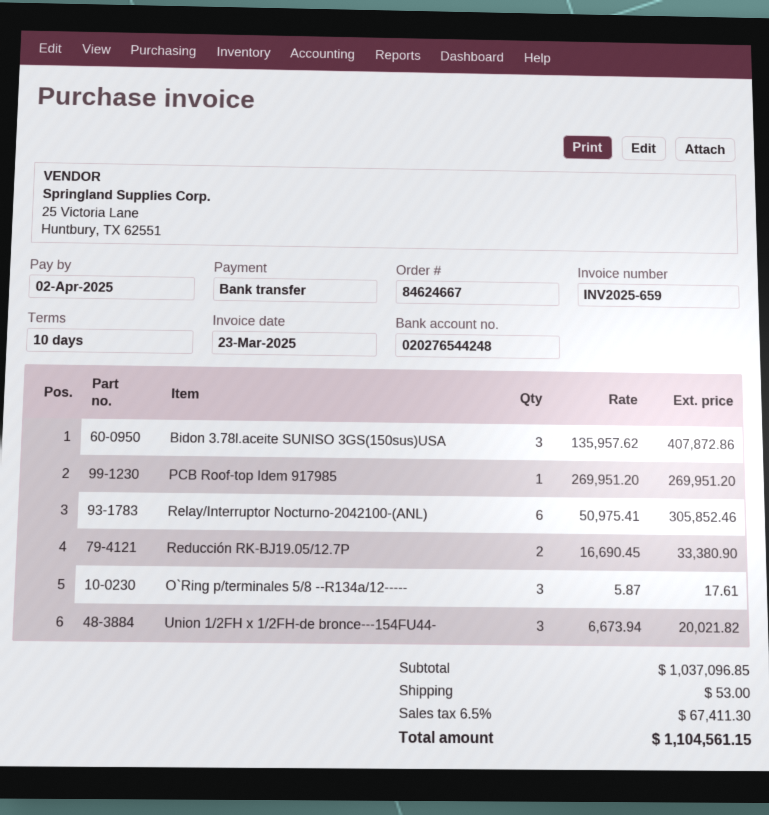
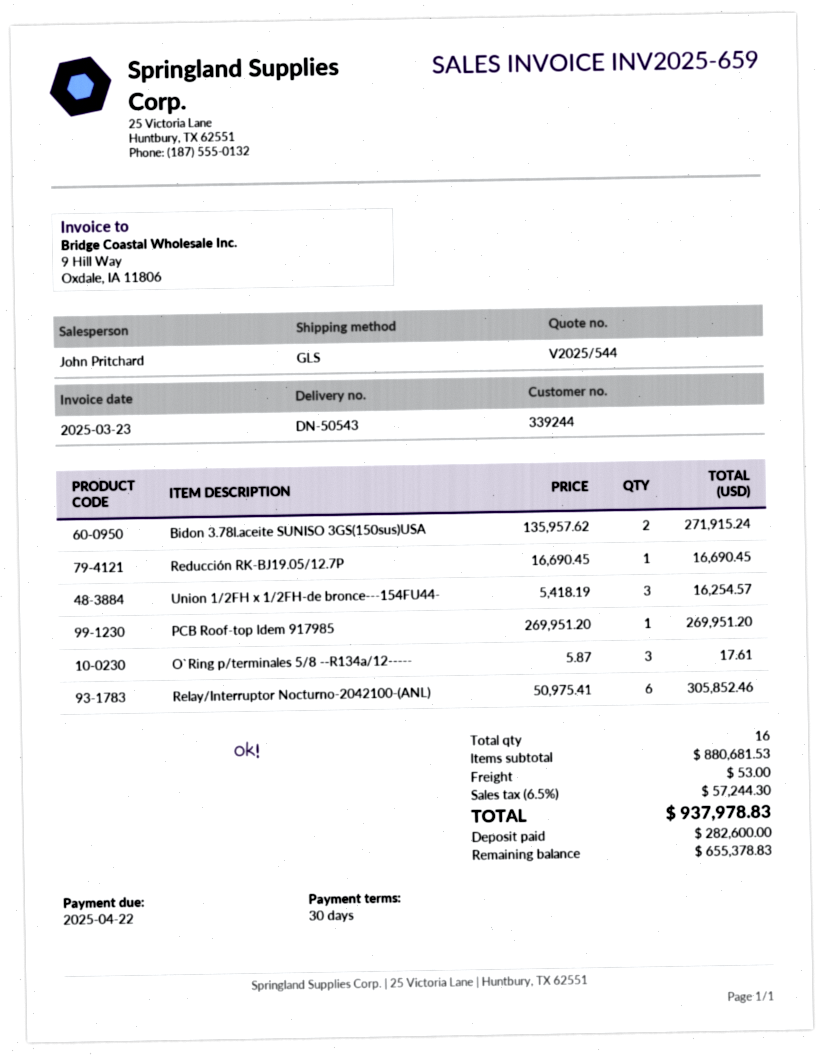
payment terms: 10 days -> 30 days
due date: 2025-04-02 -> 2025-04-22
Bidon 3.78l.aceite SUNISO 3GS(150sus)USA: 3 x 135957.62 = 407872.86 -> 2 x 135957.62 = 271915.24
Reducción RK-BJ19.05/12.7P: 2 x 16690.45 = 33380.90 -> 1 x 16690.45 = 16690.45
Union 1/2FH x 1/2FH-de bronce---154FU44-: 3 x 6673.94 = 20021.82 -> 3 x 5418.19 = 16254.57
subtotal: 1037096.85 -> 880681.53
tax: 6.5% = 67411.30 -> 6.5% = 57244.30
total: 1104561.15 -> 937978.83

